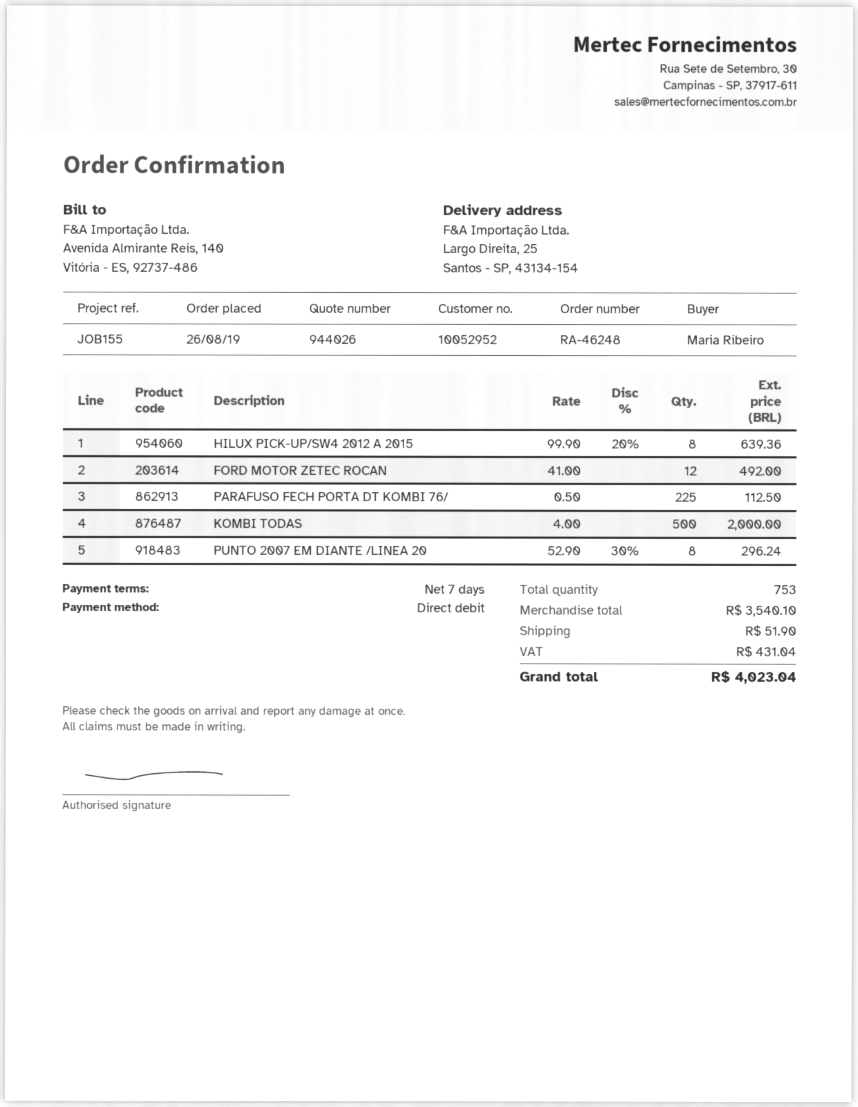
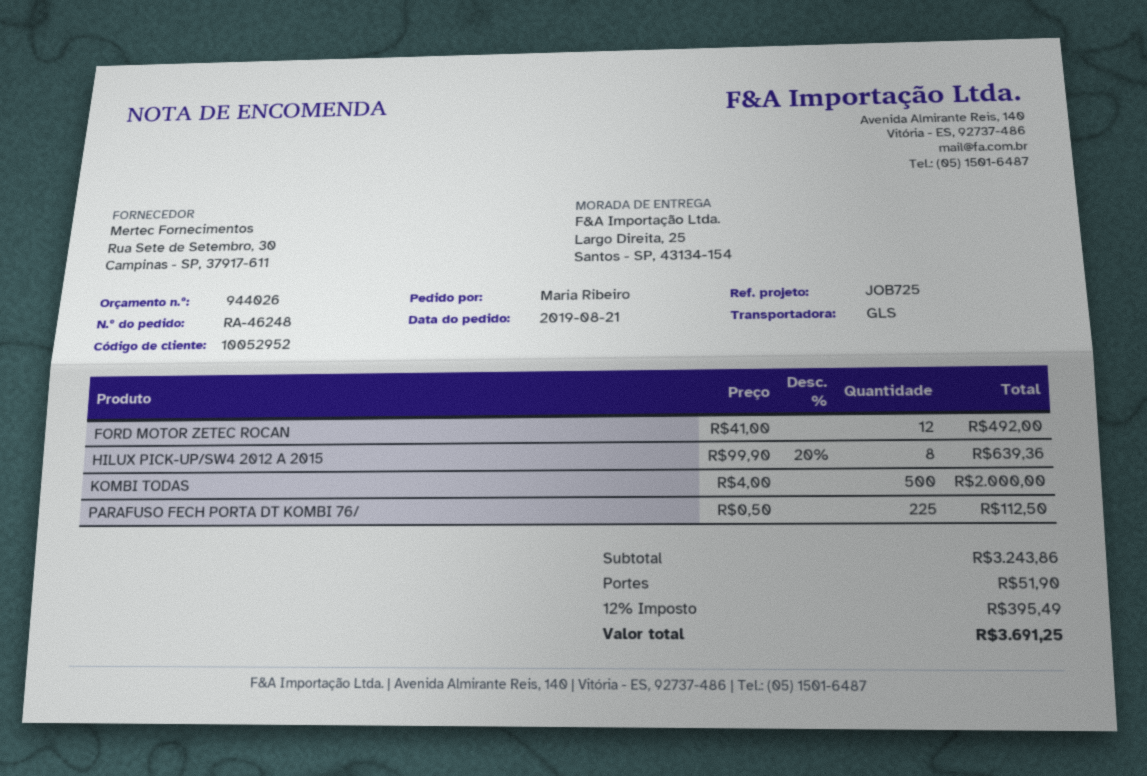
order date: 2019-08-26 -> 2019-08-21
reference: JOB155 -> JOB725
PUNTO 2007 EM DIANTE /LINEA 20: 8 x 52.90 - 30% = 296.24 -> none
subtotal: 3540.10 -> 3243.86
tax: 431.04 -> 395.49
total: 4023.04 -> 3691.25

